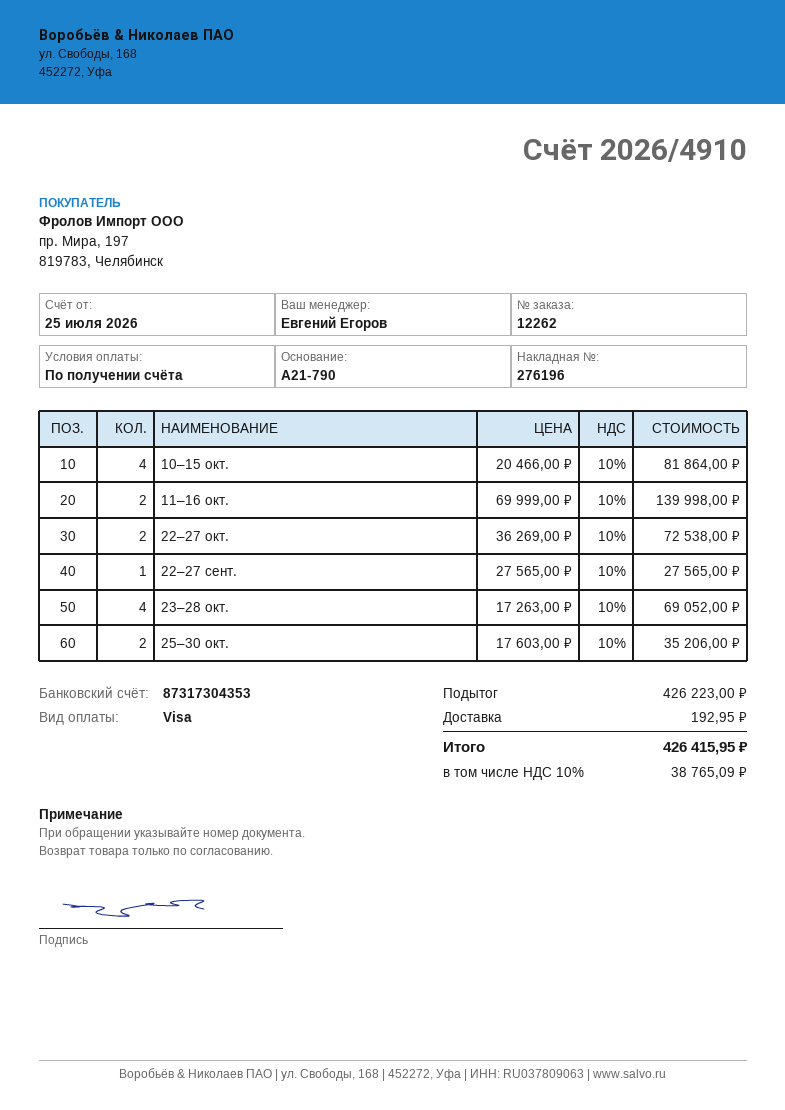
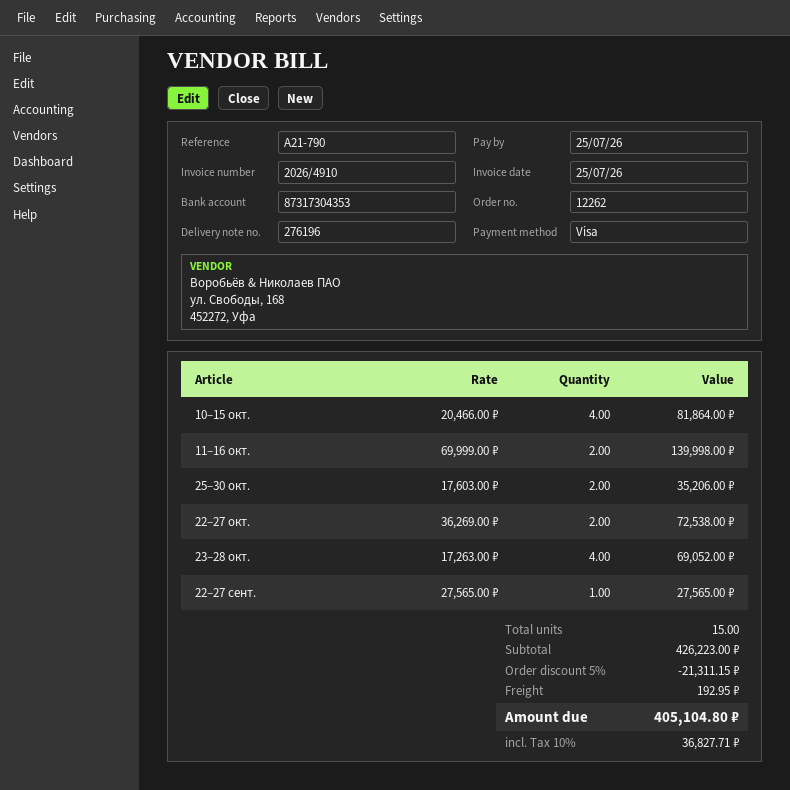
discount: none -> 5% = 21311.15
tax: 10% = 38765.09 -> 10% = 36827.71
total: 426415.95 -> 405104.80

